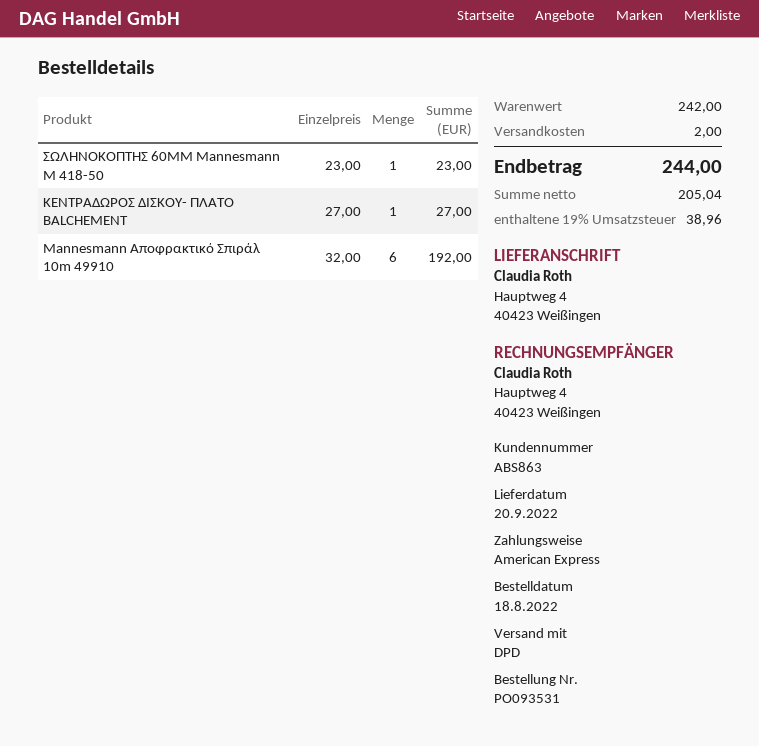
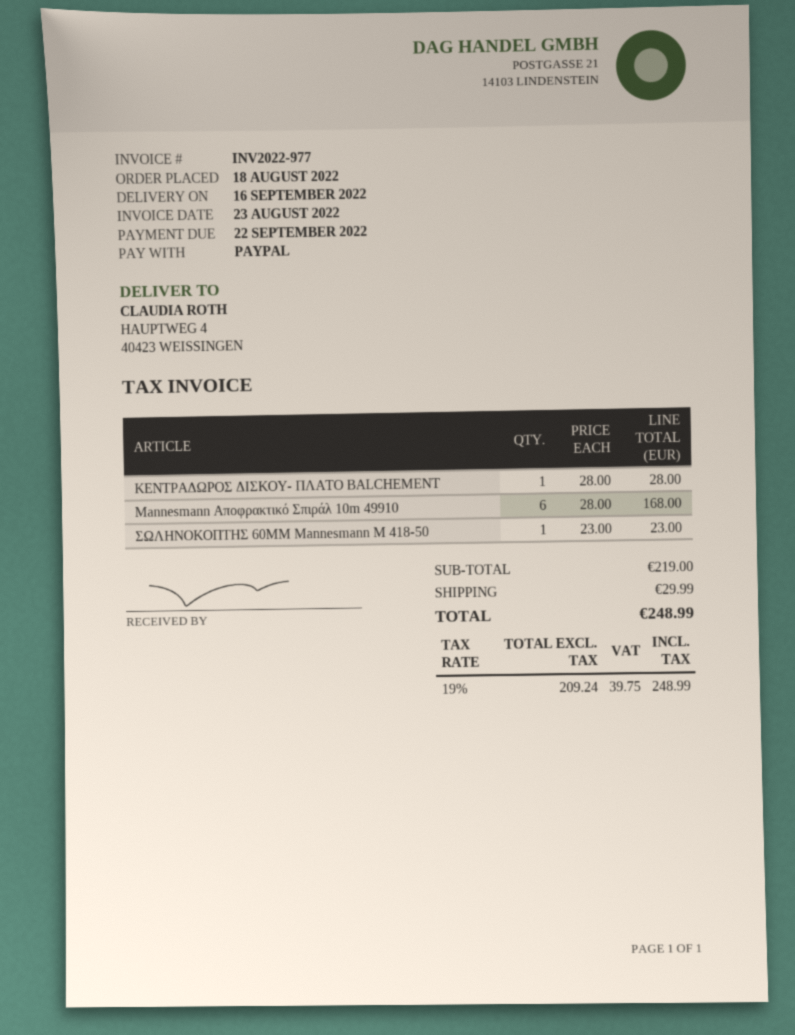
delivery date: 2022-09-20 -> 2022-09-16
payment method: American Express -> PayPal
ΚΕΝΤΡΑΔΩΡΟΣ ΔΙΣΚΟΥ- ΠΛΑΤΟ BALCHEMENT: 1 x 27.00 = 27.00 -> 1 x 28.00 = 28.00
Mannesmann Αποφρακτικό Σπιράλ 10m 49910: 6 x 32.00 = 192.00 -> 6 x 28.00 = 168.00
subtotal: 242.00 -> 219.00
shipping: 2.00 -> 29.99
net: 205.04 -> 209.24
tax: 19% = 38.96 -> 19% = 39.75
total: 244.00 -> 248.99

